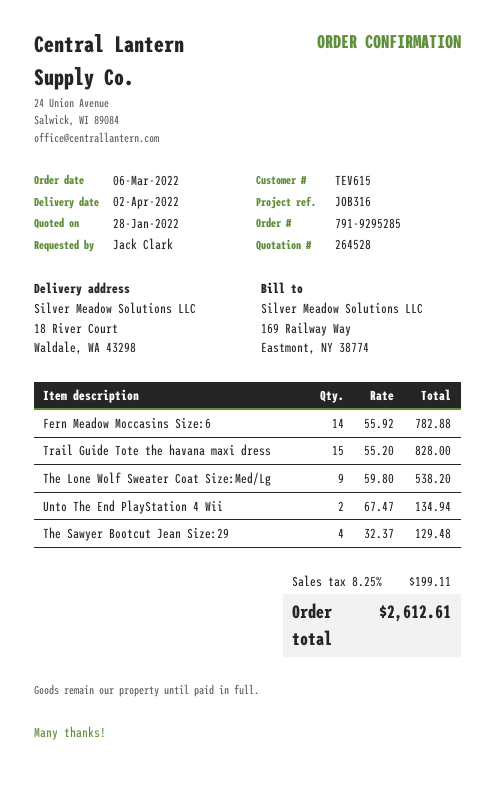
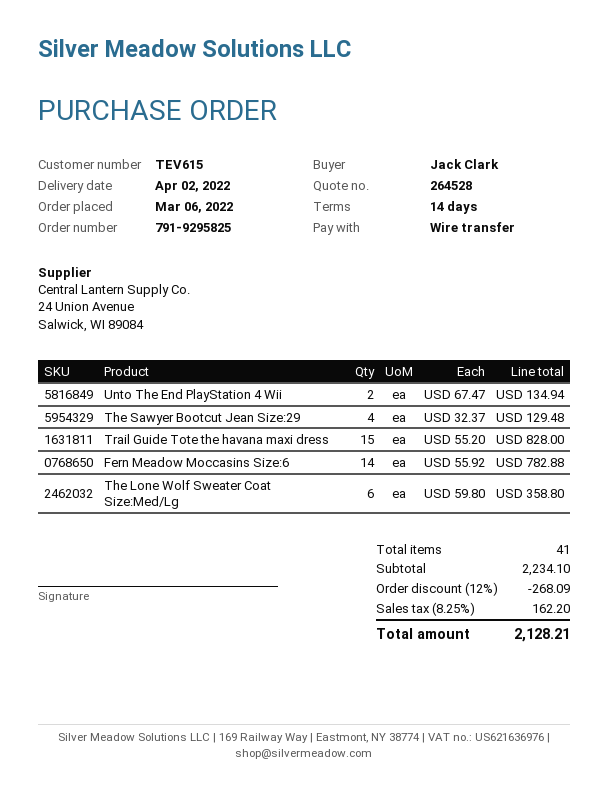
order number: 791-9295285 -> 791-9295825
The Lone Wolf Sweater Coat Size:Med/Lg: 9 x 59.80 = 538.20 -> 6 x 59.80 = 358.80
discount: none -> 12% = 268.09
tax: 8.25% = 199.11 -> 8.25% = 162.20
total: 2612.61 -> 2128.21

